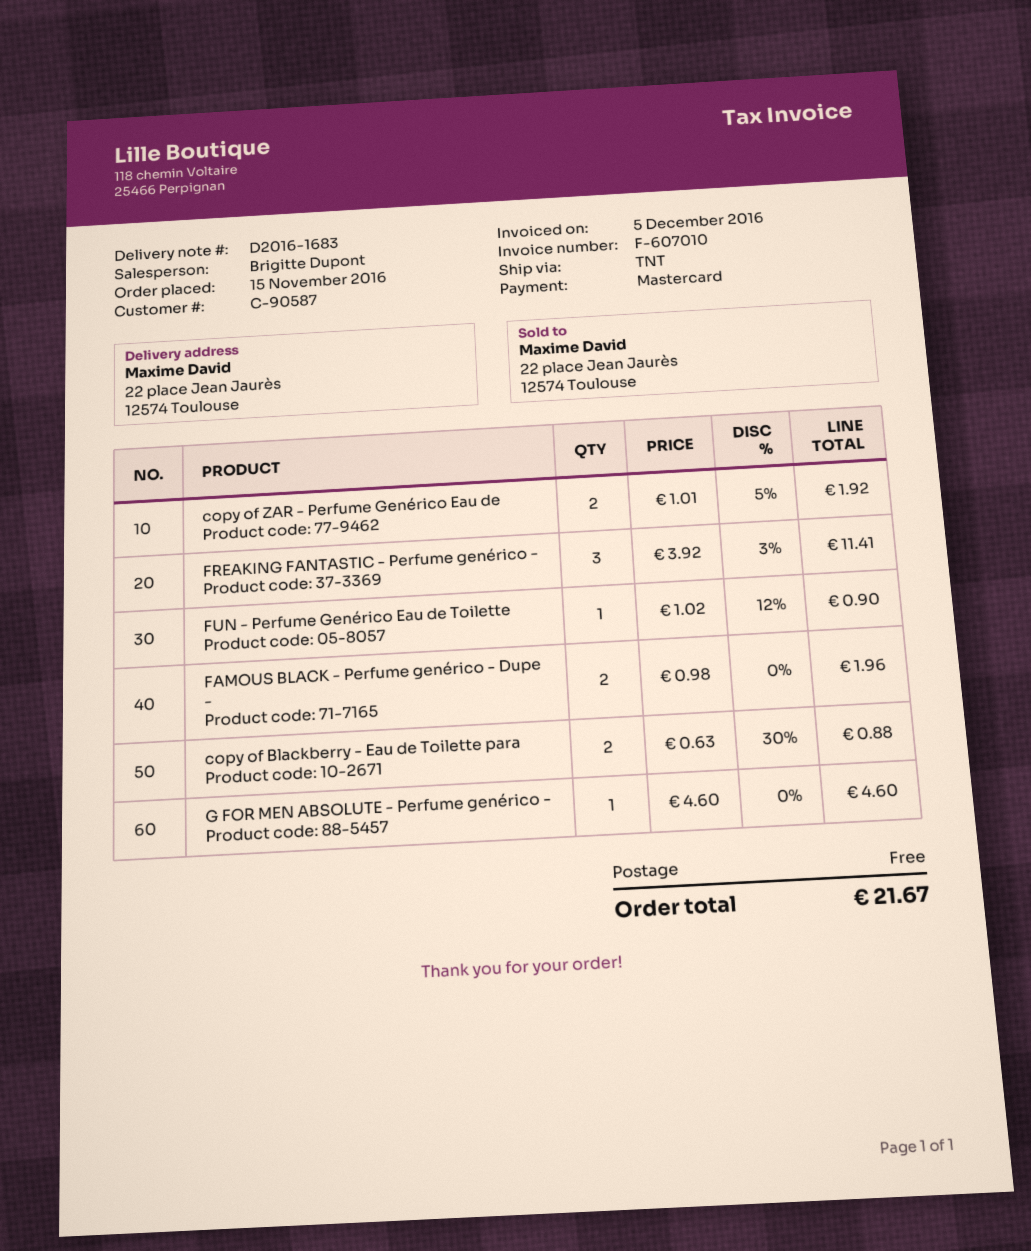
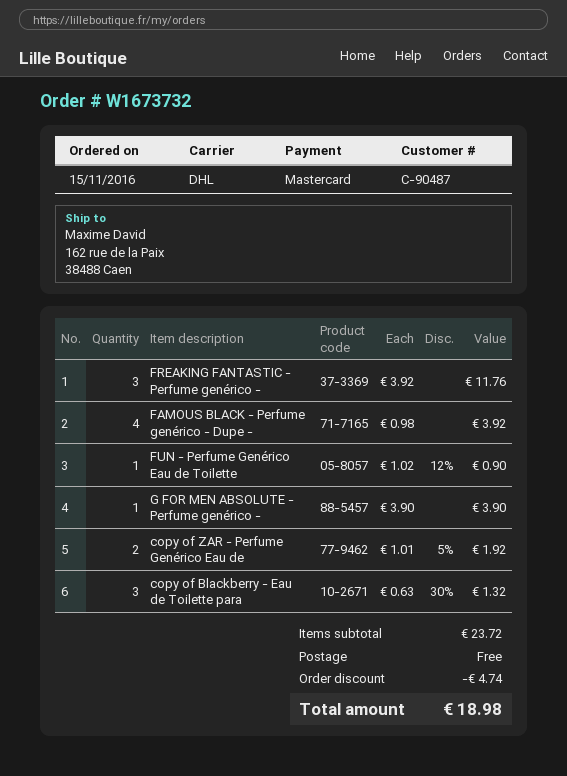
customer number: C-90587 -> C-90487
shipping method: TNT -> DHL
ship to: 22 place Jean Jaurès, 12574 Toulouse -> 162 rue de la Paix, 38488 Caen
FREAKING FANTASTIC - Perfume genérico -: 3 x 3.92 - 3% = 11.41 -> 3 x 3.92 = 11.76
FAMOUS BLACK - Perfume genérico - Dupe -: 2 x 0.98 = 1.96 -> 4 x 0.98 = 3.92
copy of Blackberry - Eau de Toilette para: 2 x 0.63 - 30% = 0.88 -> 3 x 0.63 - 30% = 1.32
G FOR MEN ABSOLUTE - Perfume genérico -: 1 x 4.60 = 4.60 -> 1 x 3.90 = 3.90
discount: none -> 4.74
total: 21.67 -> 18.98

